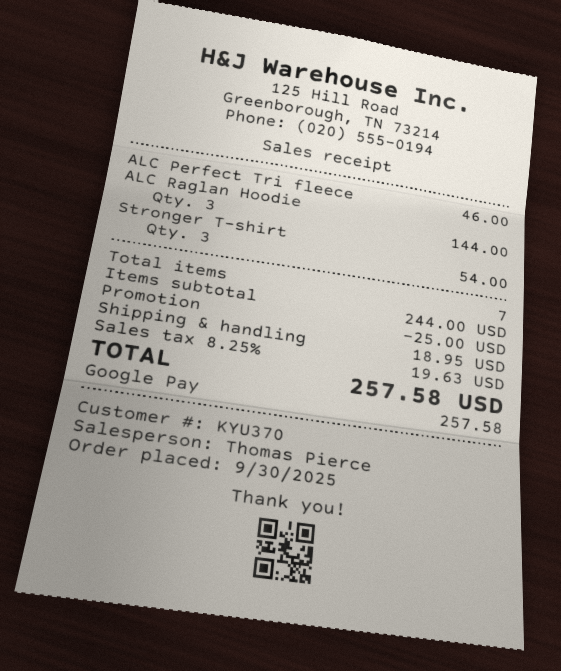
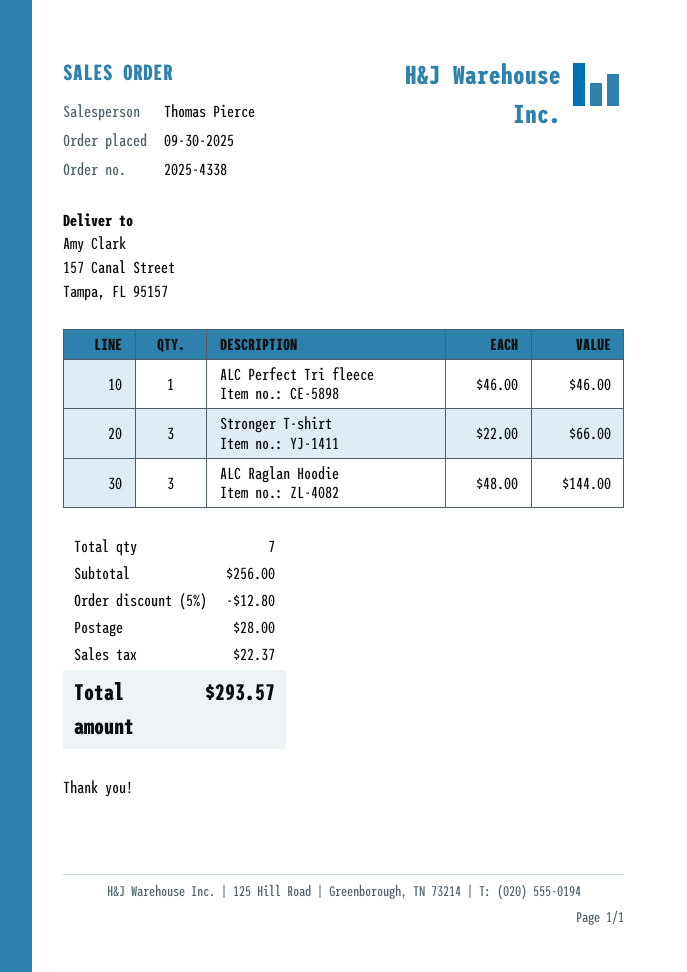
Stronger T-shirt: 3 for 54.00 -> 3 for 66.00
subtotal: 244.00 -> 256.00
discount: 25.00 -> 12.80
shipping: 18.95 -> 28.00
tax: 19.63 -> 22.37
total: 257.58 -> 293.57

